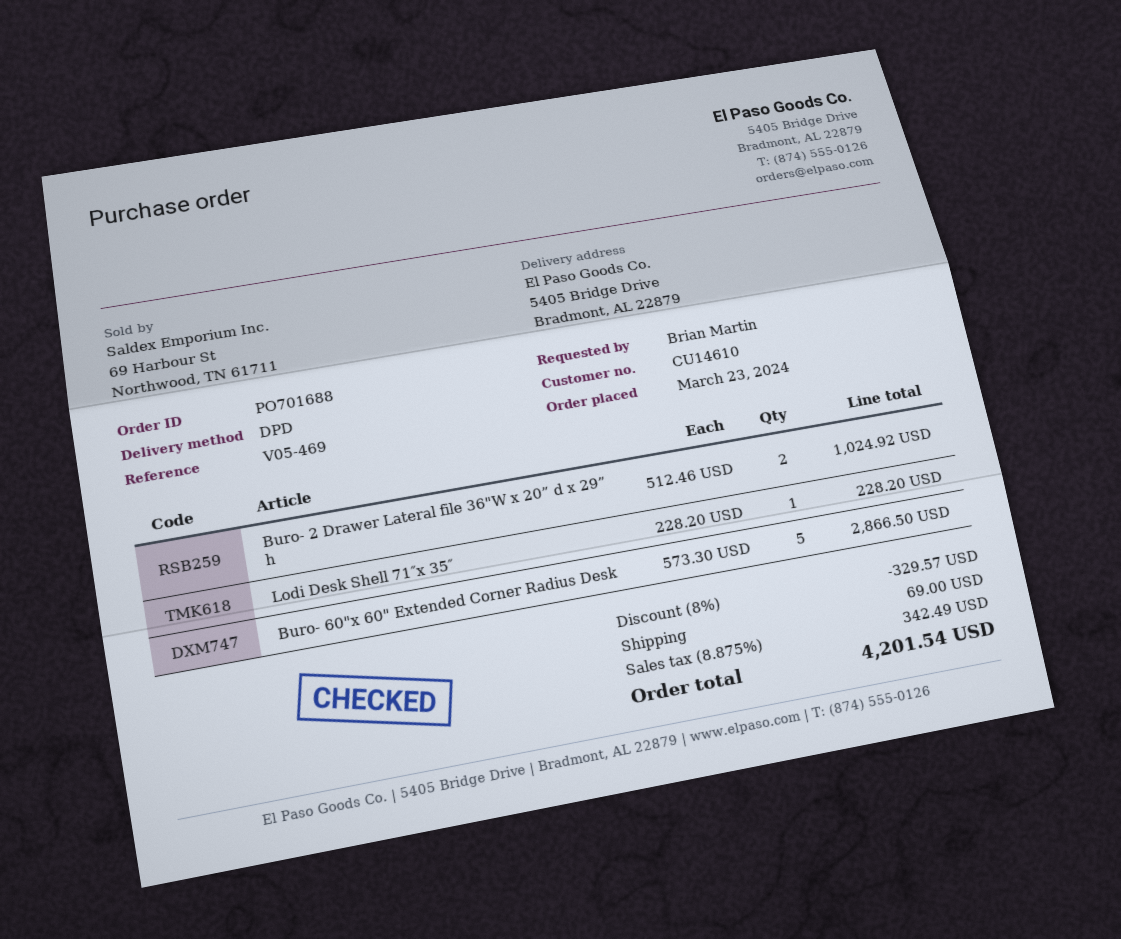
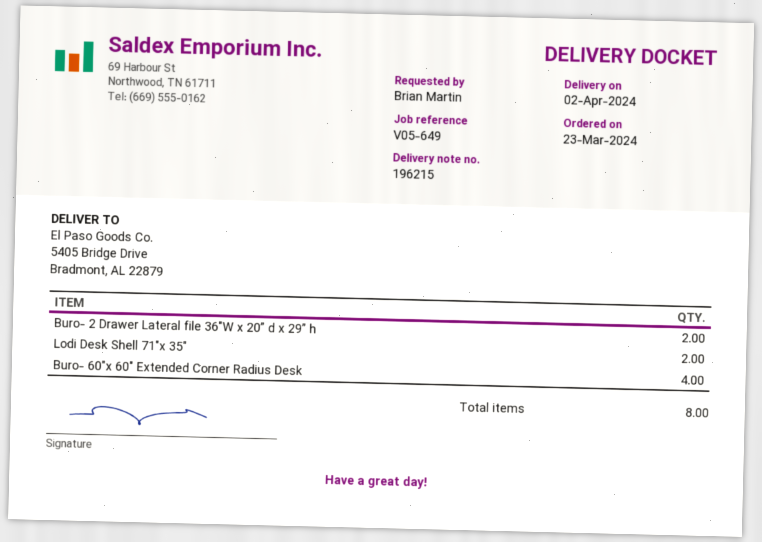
reference: V05-469 -> V05-649
Lodi Desk Shell 71″x 35″: 1 -> 2
Buro- 60"x 60" Extended Corner Radius Desk: 5 -> 4

